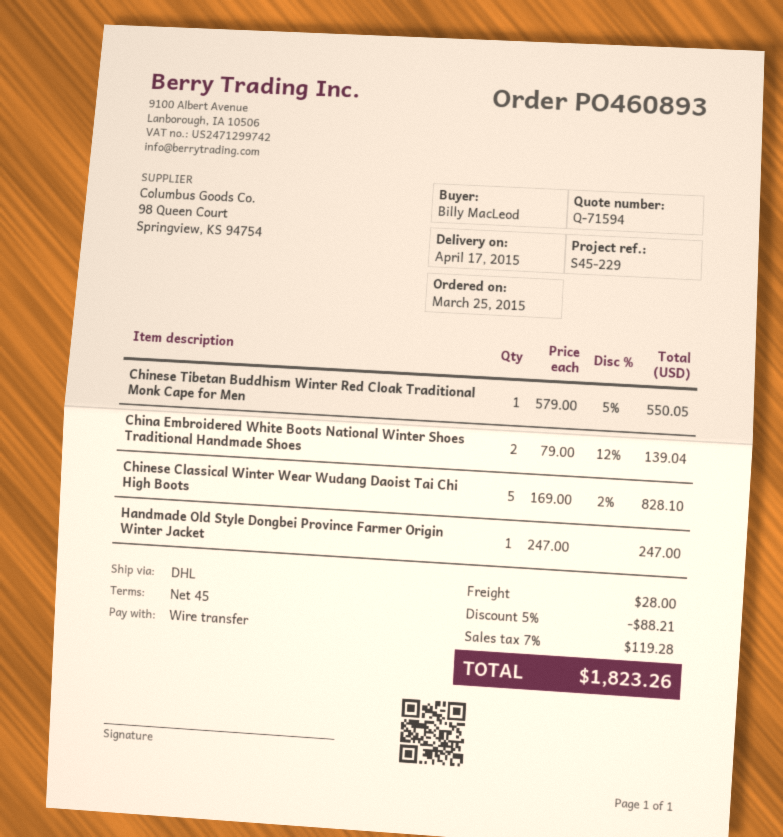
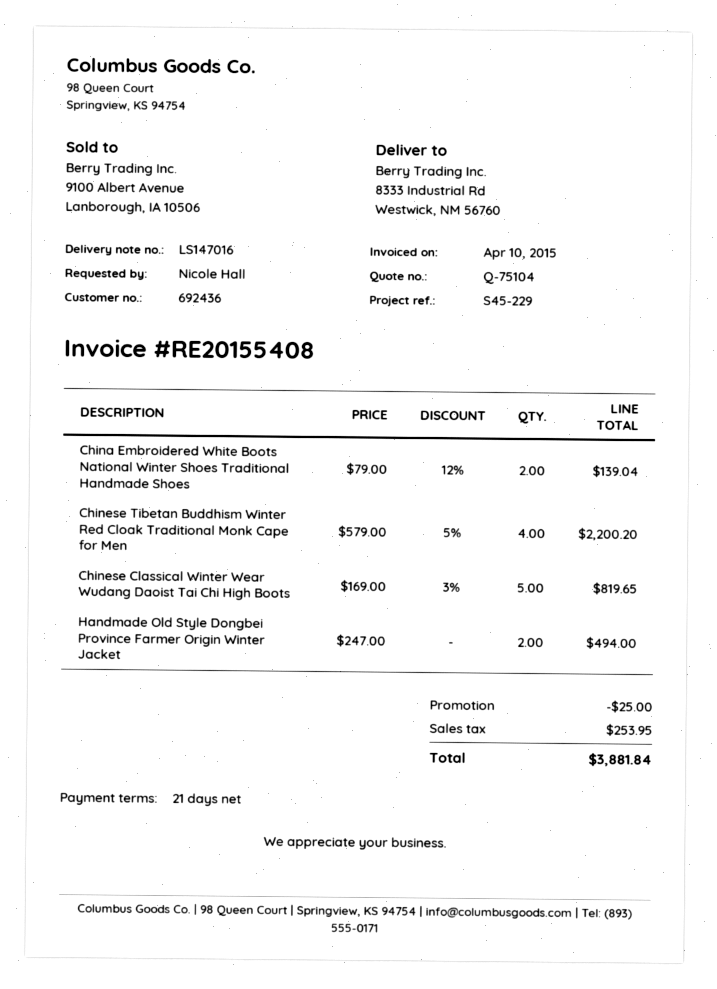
quote number: Q-71594 -> Q-75104
payment terms: 45 days -> 21 days
ordered by: Billy MacLeod -> Nicole Hall
Chinese Tibetan Buddhism Winter Red Cloak Traditional Monk Cape for Men: 1 x 579.00 - 5% = 550.05 -> 4 x 579.00 - 5% = 2200.20
Chinese Classical Winter Wear Wudang Daoist Tai Chi High Boots: 5 x 169.00 - 2% = 828.10 -> 5 x 169.00 - 3% = 819.65
Handmade Old Style Dongbei Province Farmer Origin Winter Jacket: 1 x 247.00 = 247.00 -> 2 x 247.00 = 494.00
discount: 88.21 -> 25.00
shipping: 28.00 -> none
tax: 119.28 -> 253.95
total: 1823.26 -> 3881.84

